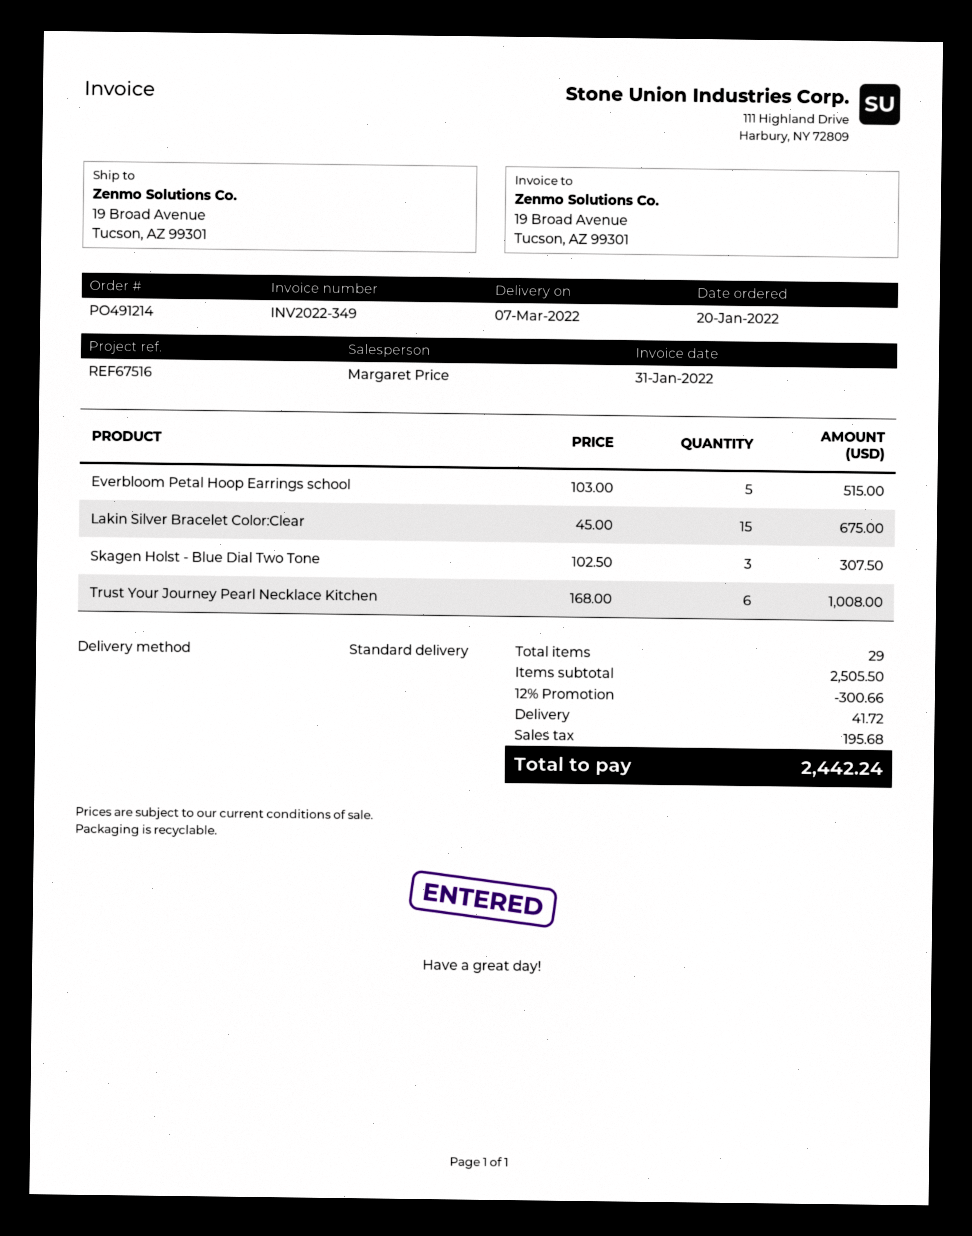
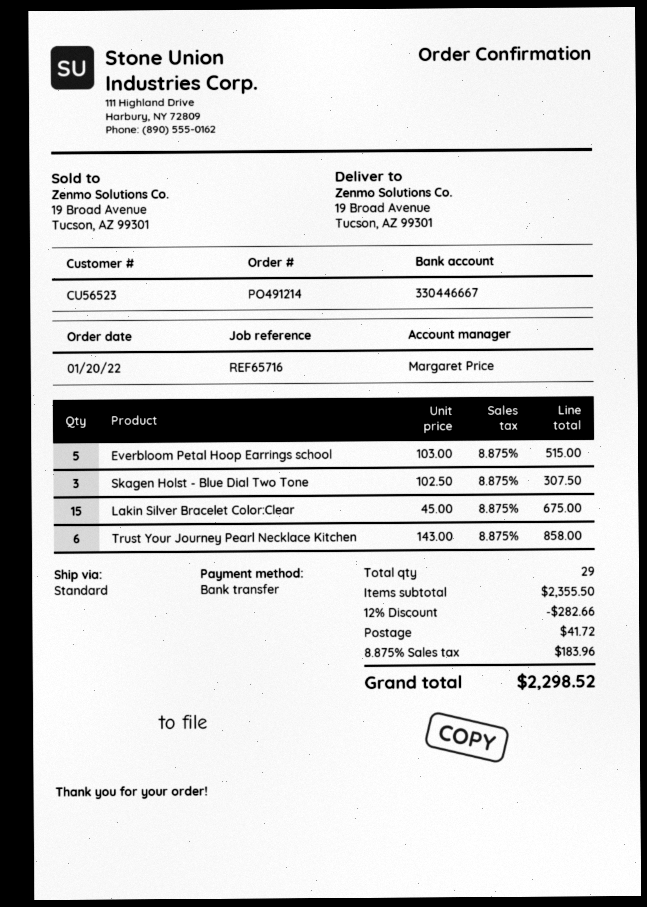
reference: REF67516 -> REF65716
Trust Your Journey Pearl Necklace Kitchen: 6 x 168.00 = 1008.00 -> 6 x 143.00 = 858.00
subtotal: 2505.50 -> 2355.50
discount: 12% = 300.66 -> 12% = 282.66
tax: 195.68 -> 183.96
total: 2442.24 -> 2298.52

